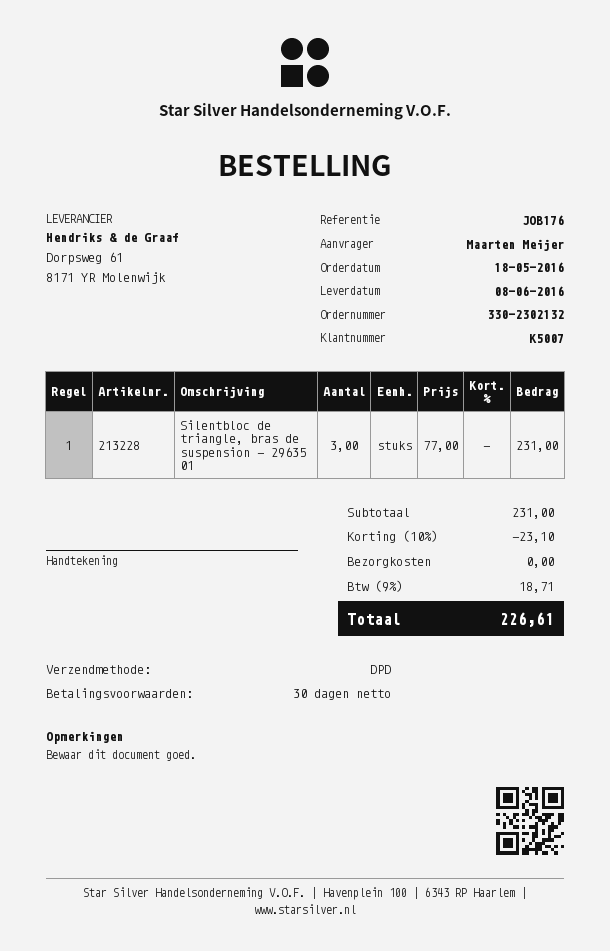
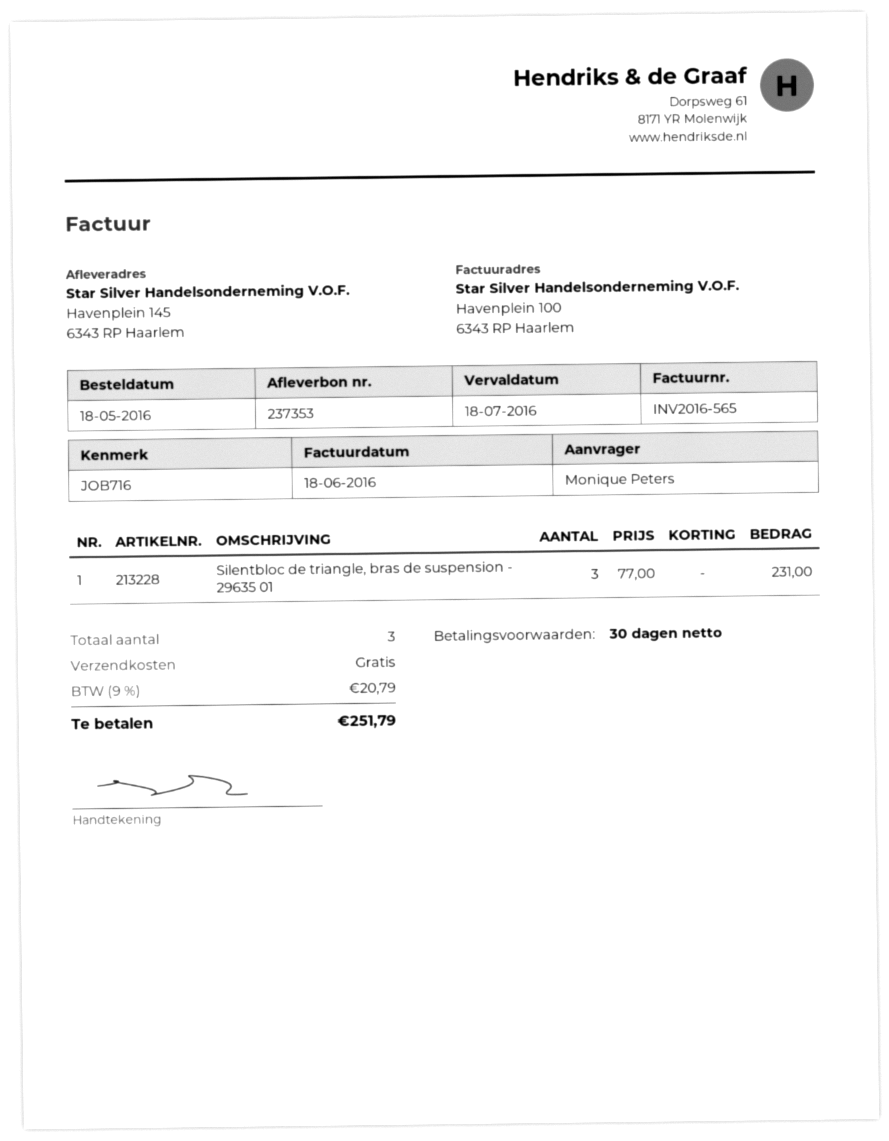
reference: JOB176 -> JOB716
ordered by: Maarten Meijer -> Monique Peters
discount: 10% = 23.10 -> none
tax: 9% = 18.71 -> 9% = 20.79
total: 226.61 -> 251.79

